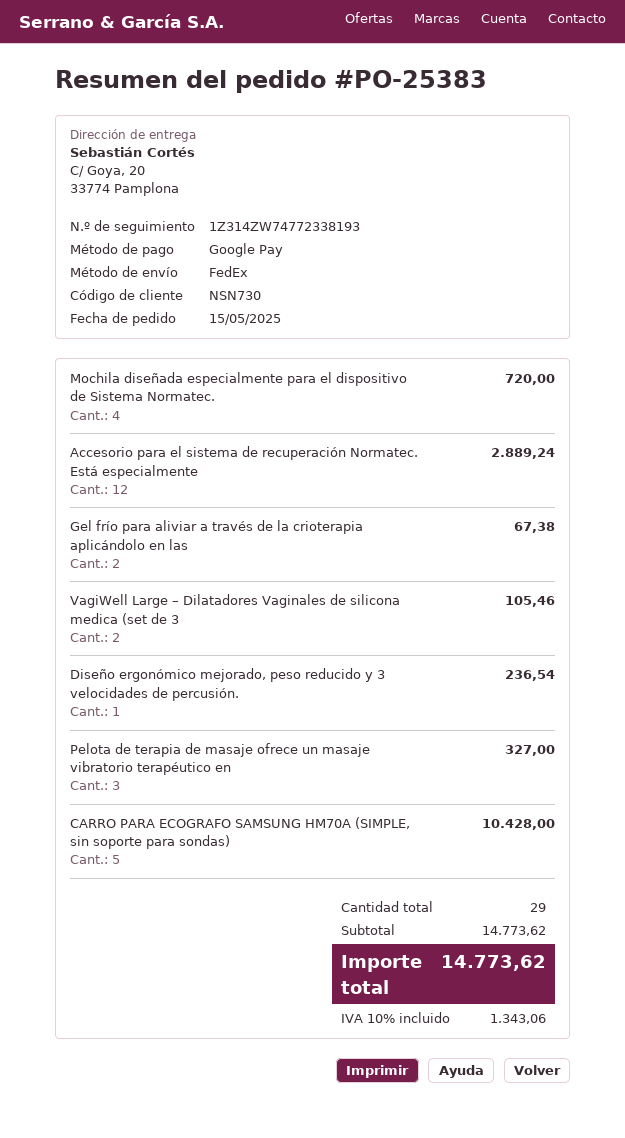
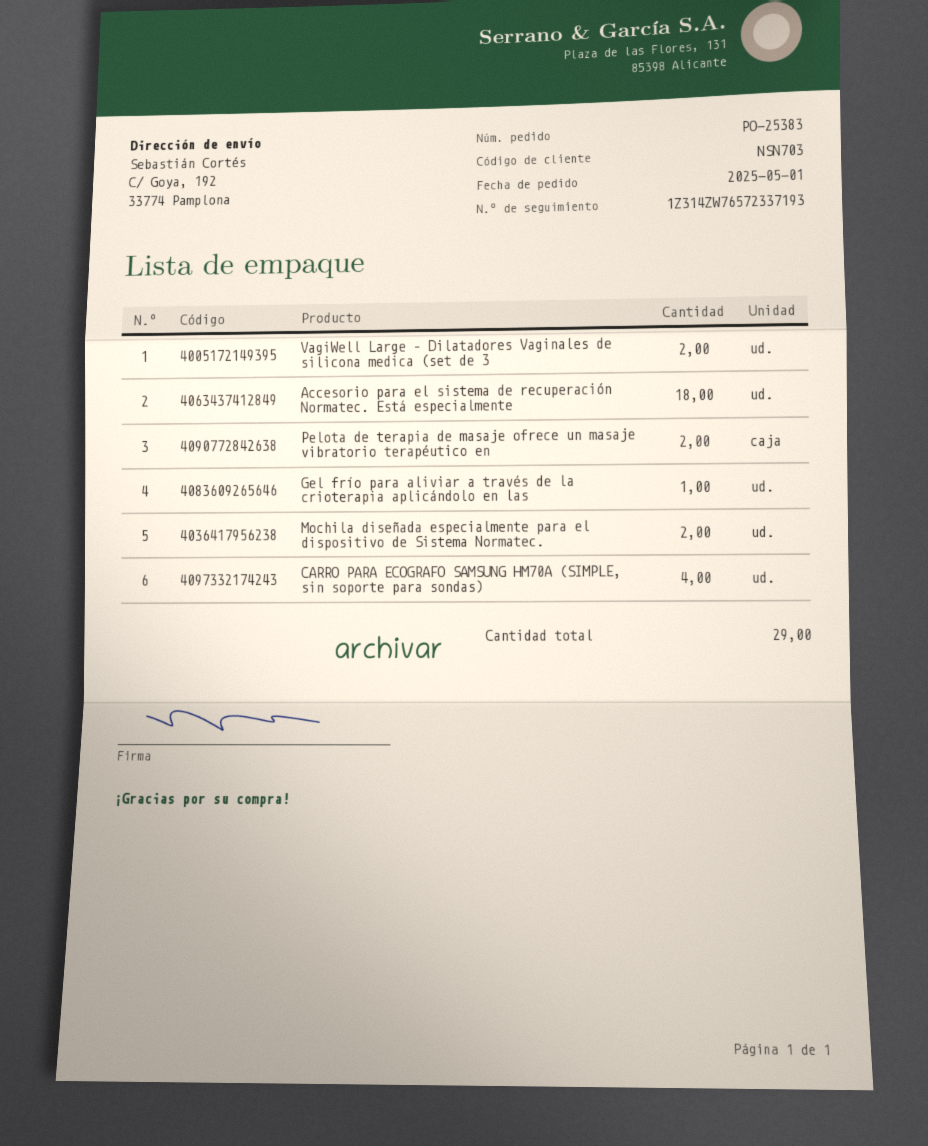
order date: 2025-05-15 -> 2025-05-01
customer number: NSN730 -> NSN703
tracking number: 1Z314ZW74772338193 -> 1Z314ZW76572337193
ship to: C/ Goya, 20, 33774 Pamplona -> C/ Goya, 192, 33774 Pamplona
Mochila diseñada especialmente para el dispositivo de Sistema Normatec.: 4 -> 2
Accesorio para el sistema de recuperación Normatec. Está especialmente: 12 -> 18
Gel frío para aliviar a través de la crioterapia aplicándolo en las: 2 -> 1
Diseño ergonómico mejorado, peso reducido y 3 velocidades de percusión.: 1 -> none
Pelota de terapia de masaje ofrece un masaje vibratorio terapéutico en: 3 -> 2
CARRO PARA ECOGRAFO SAMSUNG HM70A (SIMPLE, sin soporte para sondas): 5 -> 4

